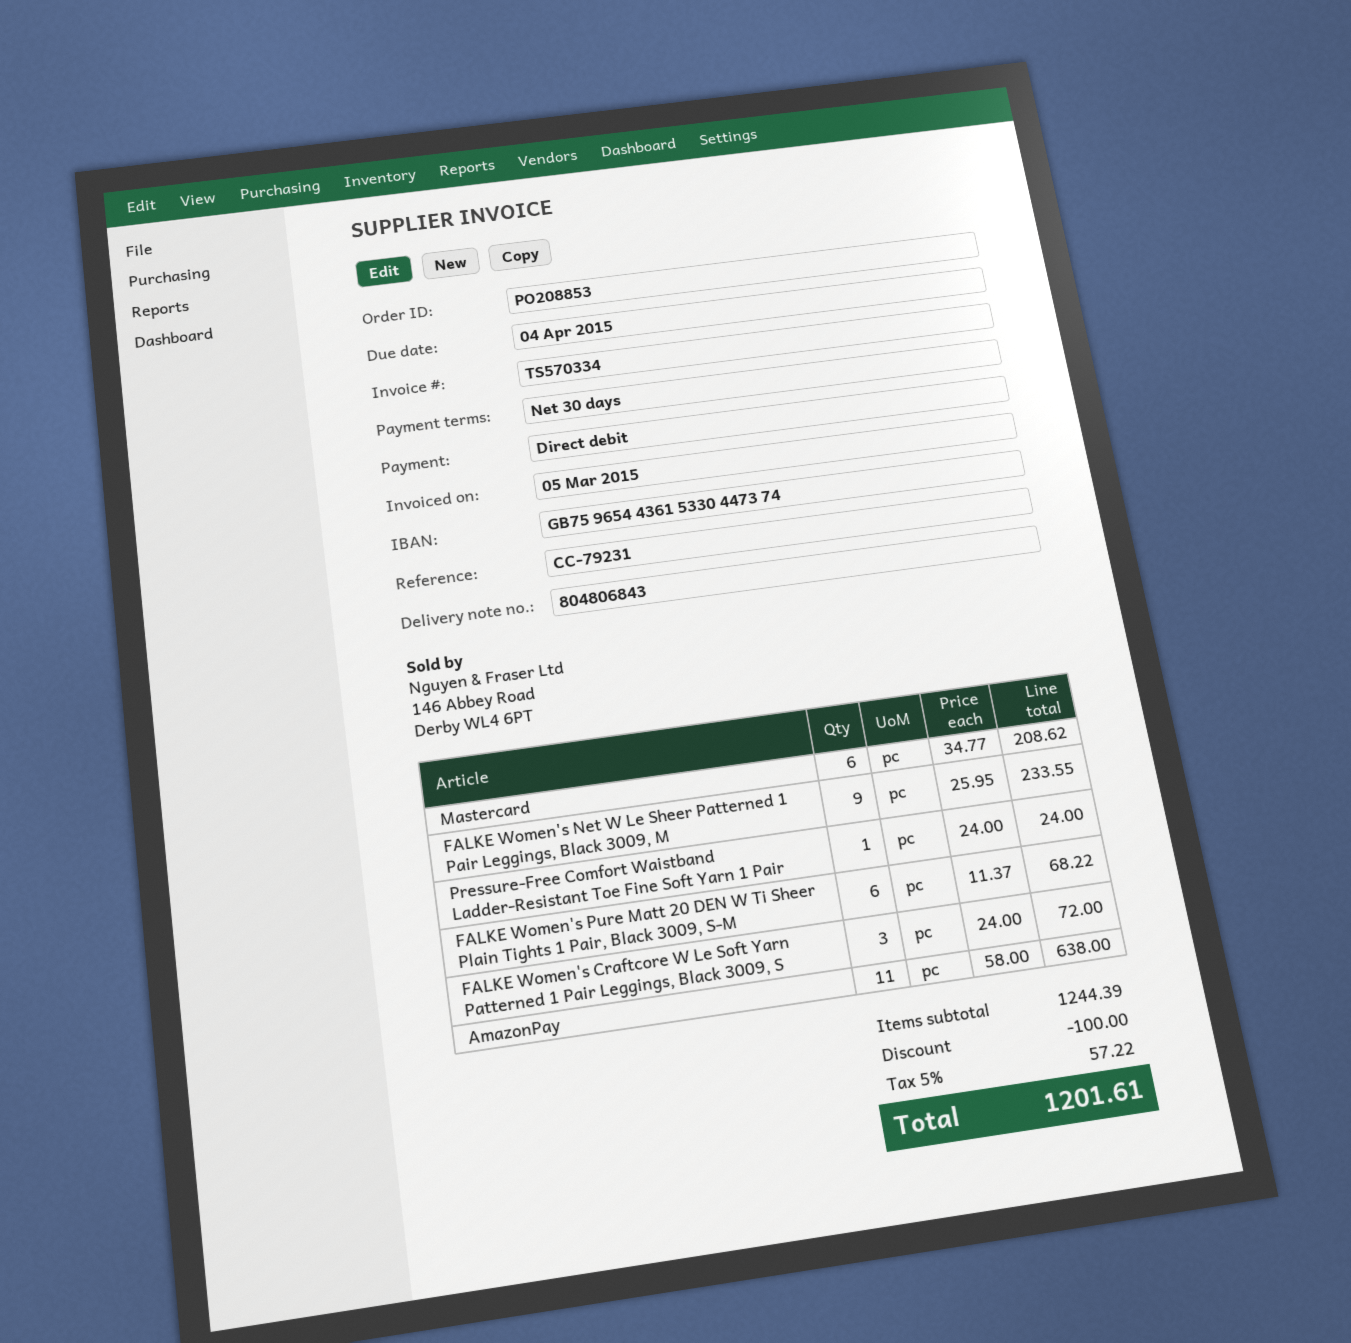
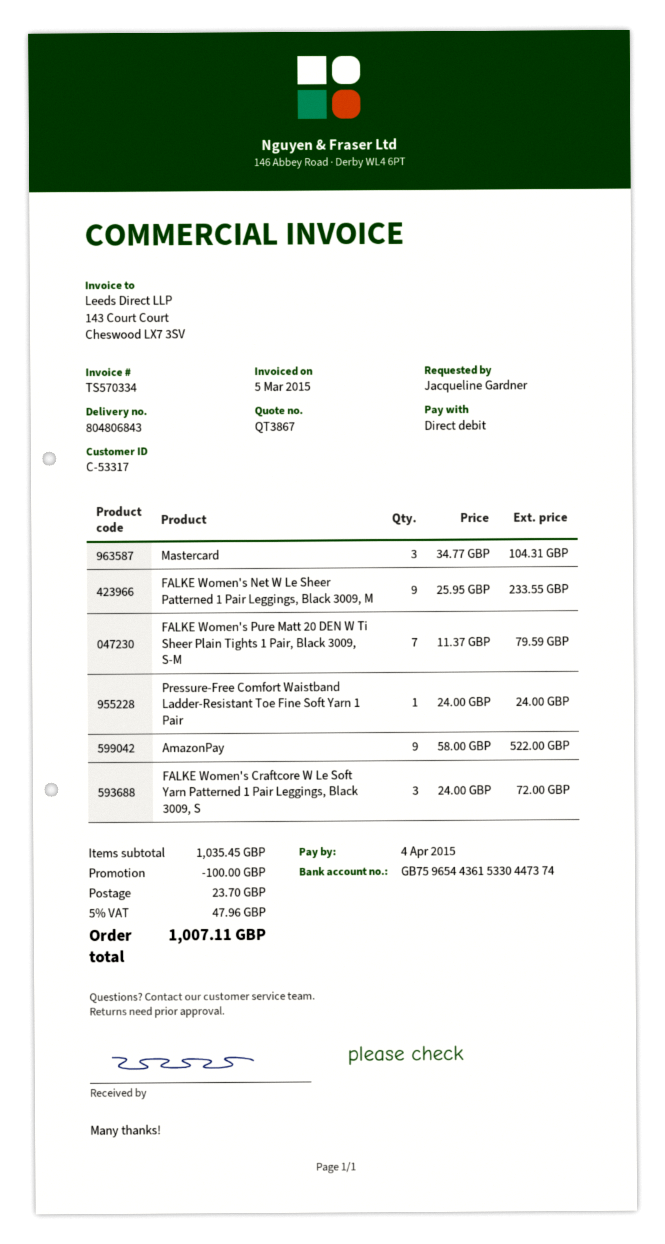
Mastercard: 6 x 34.77 = 208.62 -> 3 x 34.77 = 104.31
FALKE Women's Pure Matt 20 DEN W Ti Sheer Plain Tights 1 Pair, Black 3009, S-M: 6 x 11.37 = 68.22 -> 7 x 11.37 = 79.59
AmazonPay: 11 x 58.00 = 638.00 -> 9 x 58.00 = 522.00
subtotal: 1244.39 -> 1035.45
shipping: none -> 23.70
tax: 5% = 57.22 -> 5% = 47.96
total: 1201.61 -> 1007.11

